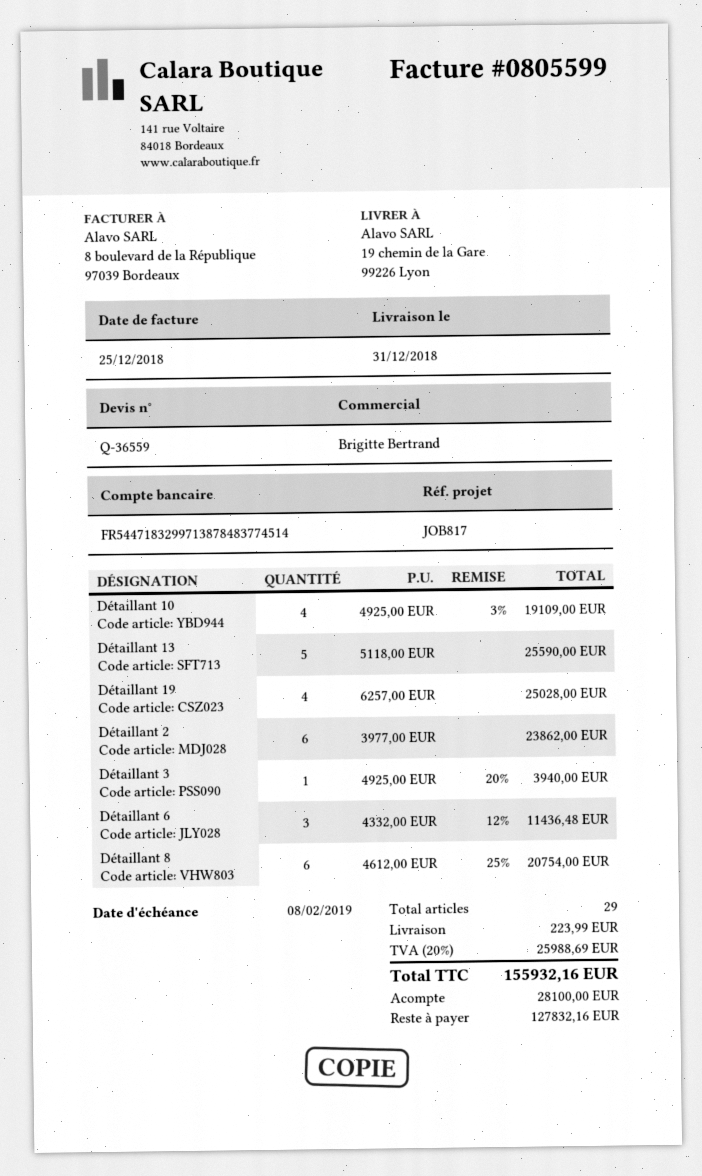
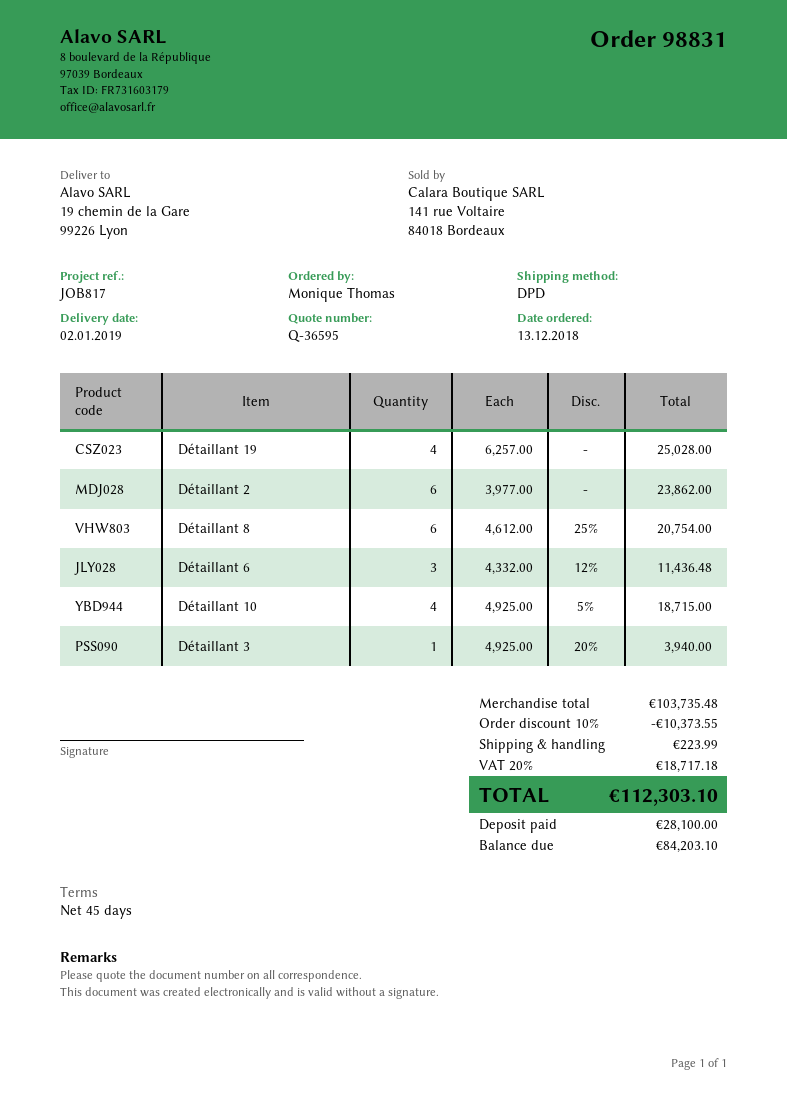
quote number: Q-36559 -> Q-36595
delivery date: 2018-12-31 -> 2019-01-02
Détaillant 10: 4 x 4925.00 - 3% = 19109.00 -> 4 x 4925.00 - 5% = 18715.00
Détaillant 13: 5 x 5118.00 = 25590.00 -> none
discount: none -> 10% = 10373.55
tax: 20% = 25988.69 -> 20% = 18717.18
total: 155932.16 -> 112303.10
balance: 127832.16 -> 84203.10

